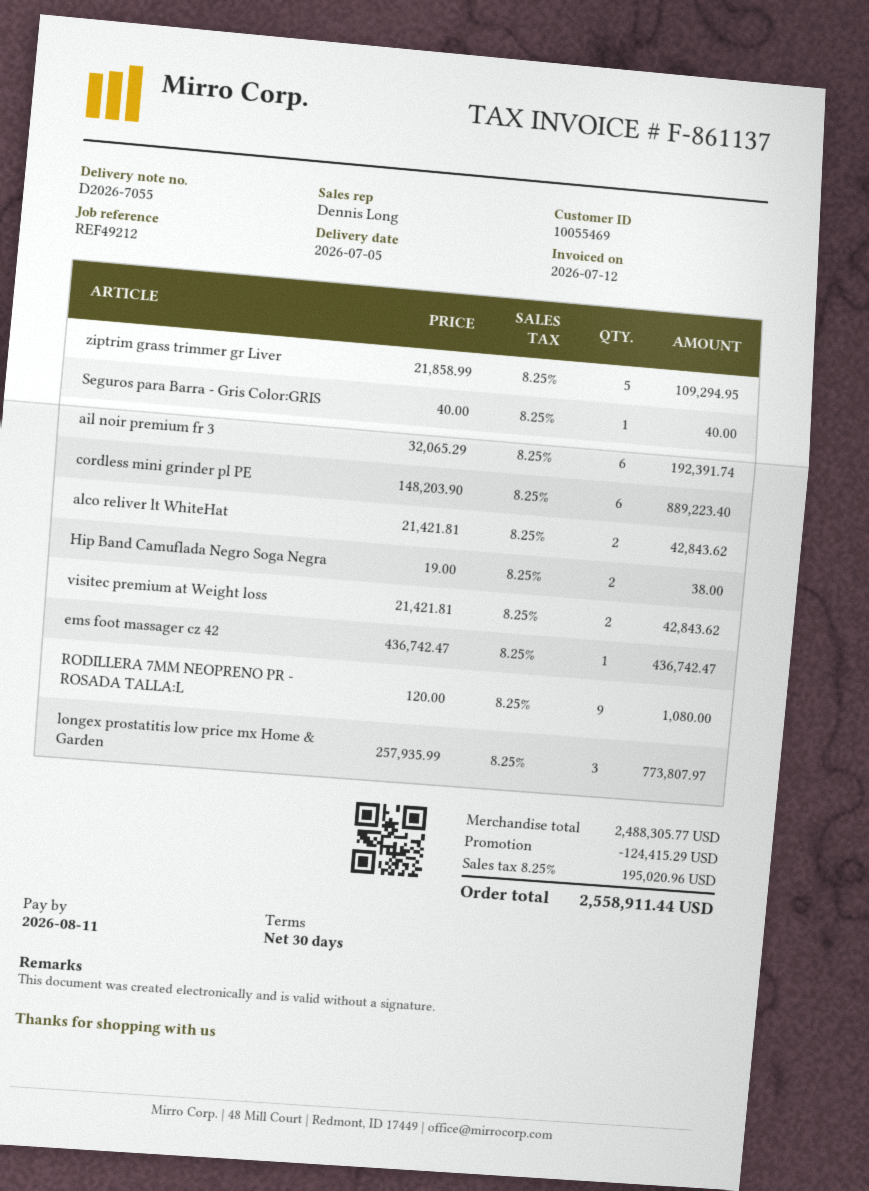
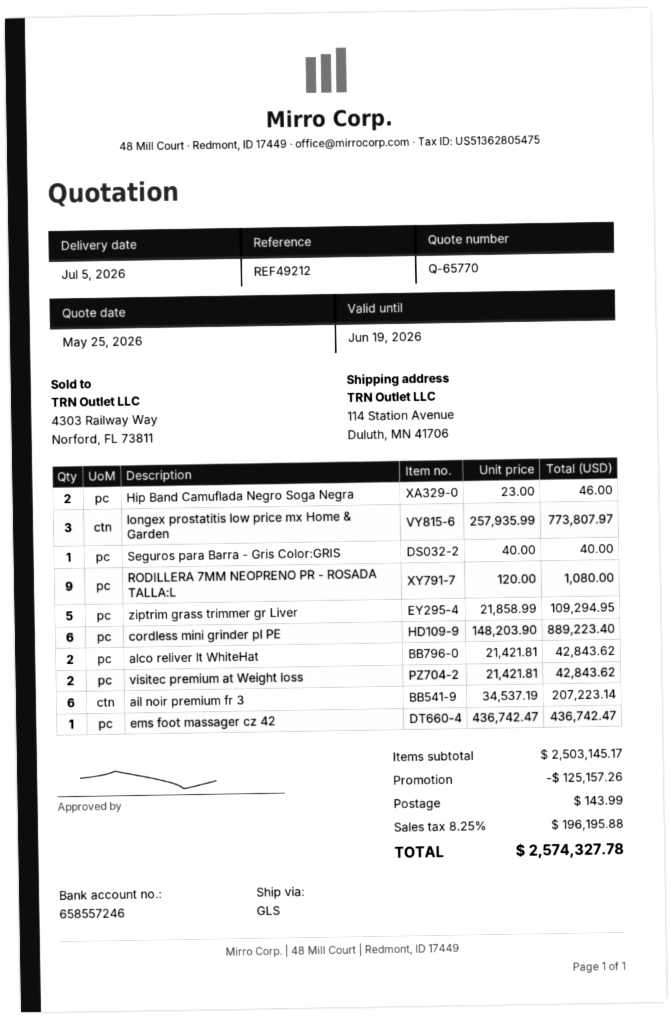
ail noir premium fr 3: 6 x 32065.29 = 192391.74 -> 6 x 34537.19 = 207223.14
Hip Band Camuflada Negro Soga Negra: 2 x 19.00 = 38.00 -> 2 x 23.00 = 46.00
subtotal: 2488305.77 -> 2503145.17
discount: 124415.29 -> 125157.26
shipping: none -> 143.99
tax: 8.25% = 195020.96 -> 8.25% = 196195.88
total: 2558911.44 -> 2574327.78

